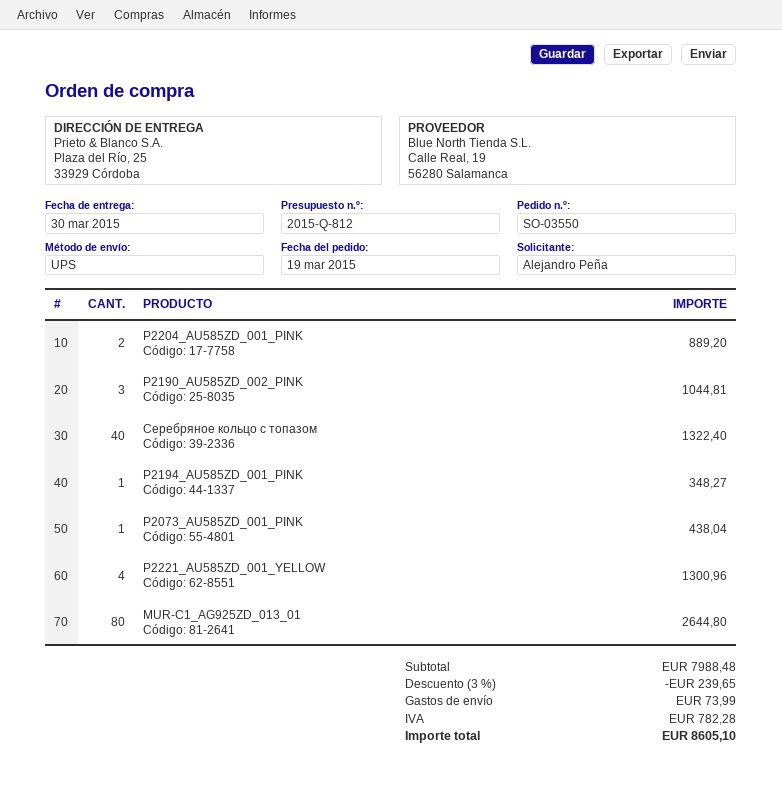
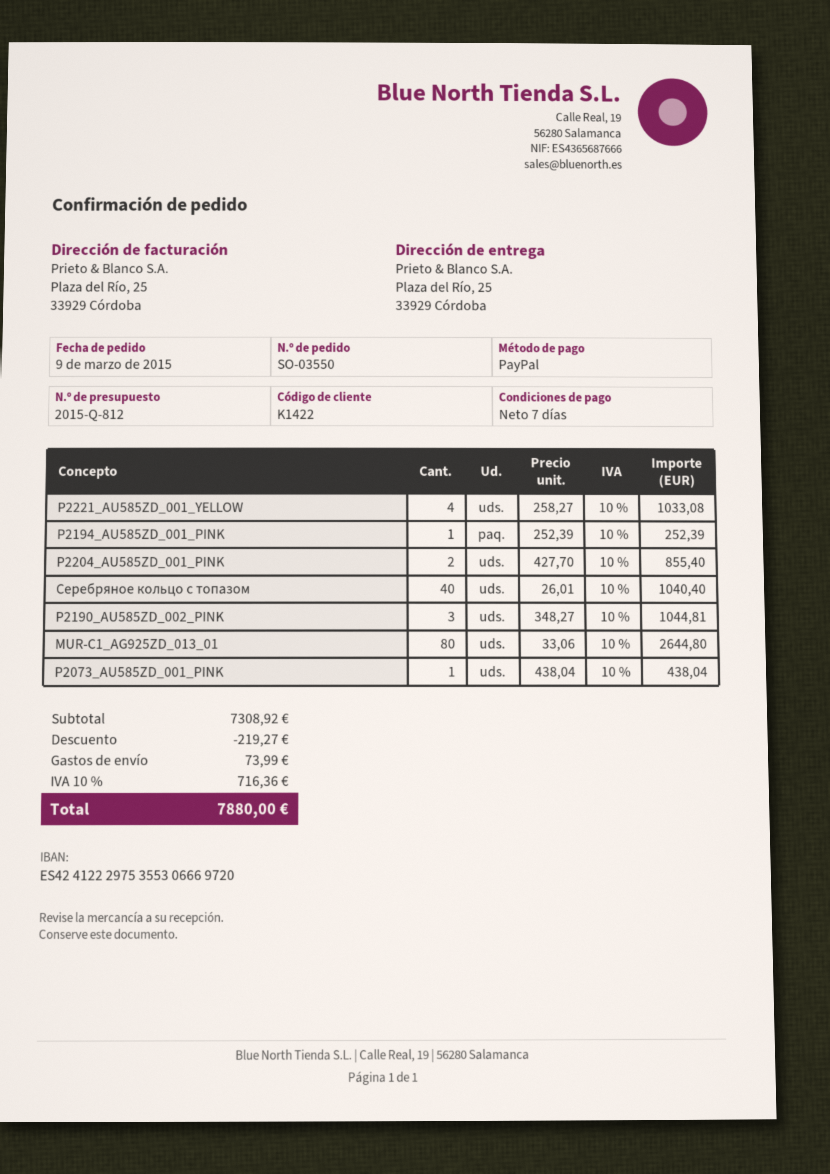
order date: 2015-03-19 -> 2015-03-09
P2204_AU585ZD_001_PINK: 2 for 889.20 -> 2 for 855.40
Серебряное кольцо с топазом: 40 for 1322.40 -> 40 for 1040.40
P2194_AU585ZD_001_PINK: 1 for 348.27 -> 1 for 252.39
P2221_AU585ZD_001_YELLOW: 4 for 1300.96 -> 4 for 1033.08
subtotal: 7988.48 -> 7308.92
discount: 239.65 -> 219.27
tax: 782.28 -> 716.36
total: 8605.10 -> 7880.00

